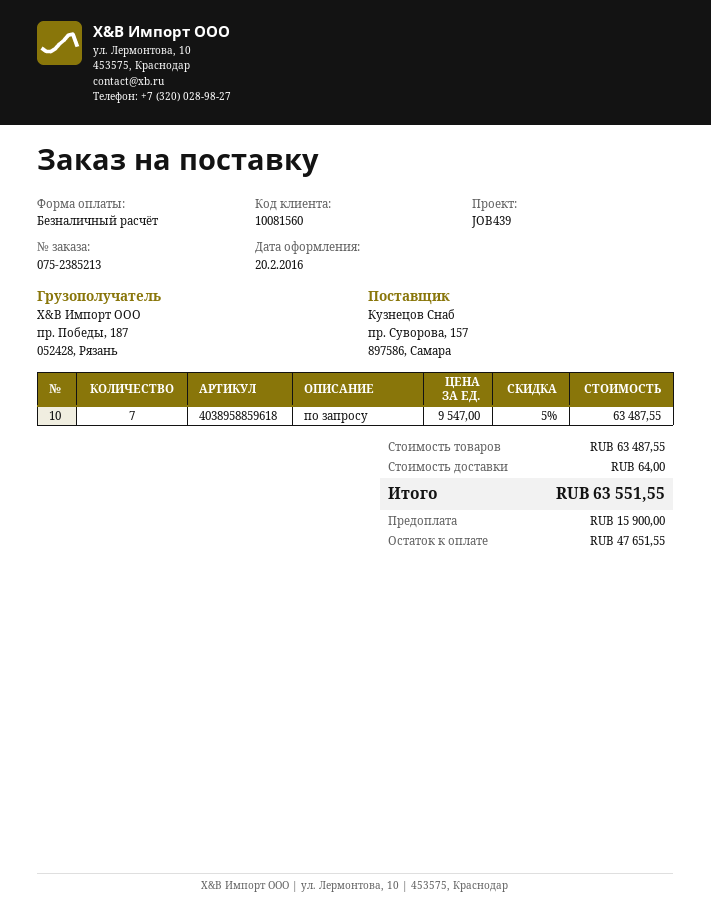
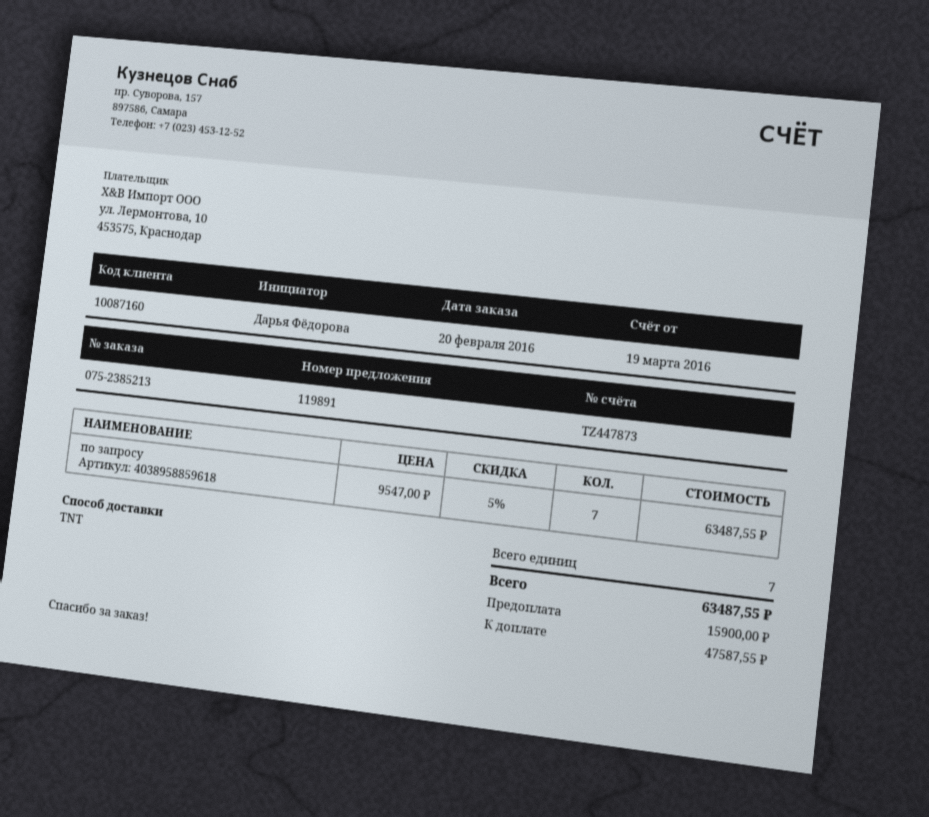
customer number: 10081560 -> 10087160
shipping: 64.00 -> none
total: 63551.55 -> 63487.55
balance: 47651.55 -> 47587.55

